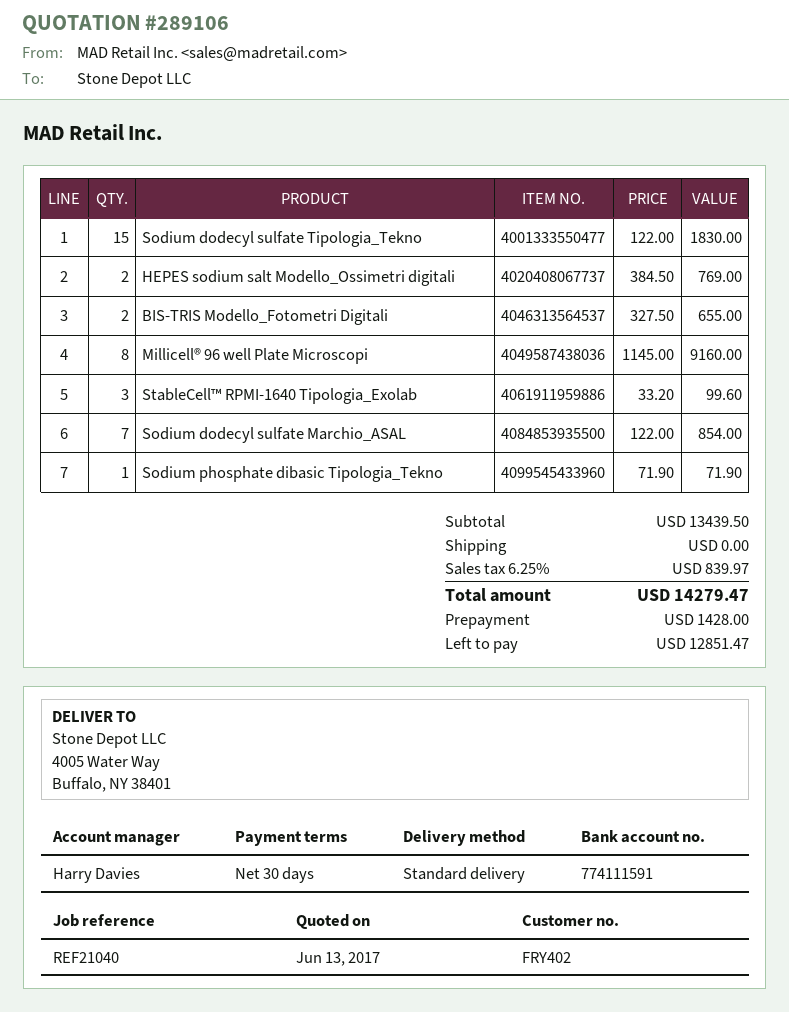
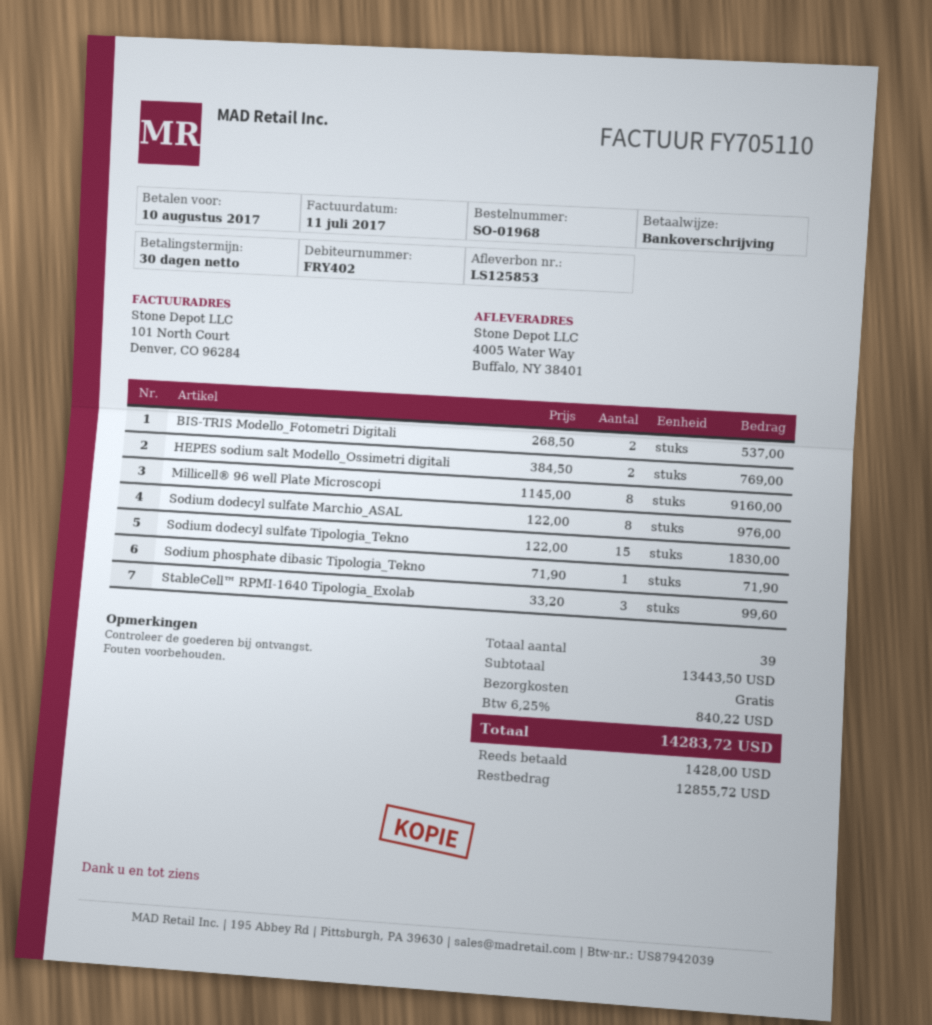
BIS-TRIS Modello_Fotometri Digitali: 2 x 327.50 = 655.00 -> 2 x 268.50 = 537.00
Sodium dodecyl sulfate Marchio_ASAL: 7 x 122.00 = 854.00 -> 8 x 122.00 = 976.00
subtotal: 13439.50 -> 13443.50
tax: 6.25% = 839.97 -> 6.25% = 840.22
total: 14279.47 -> 14283.72
balance: 12851.47 -> 12855.72

